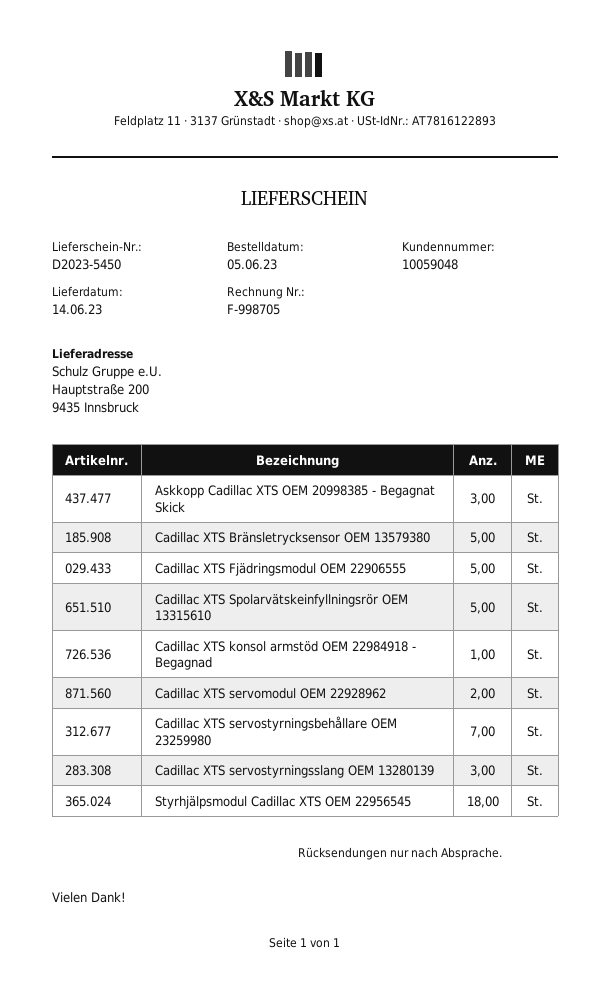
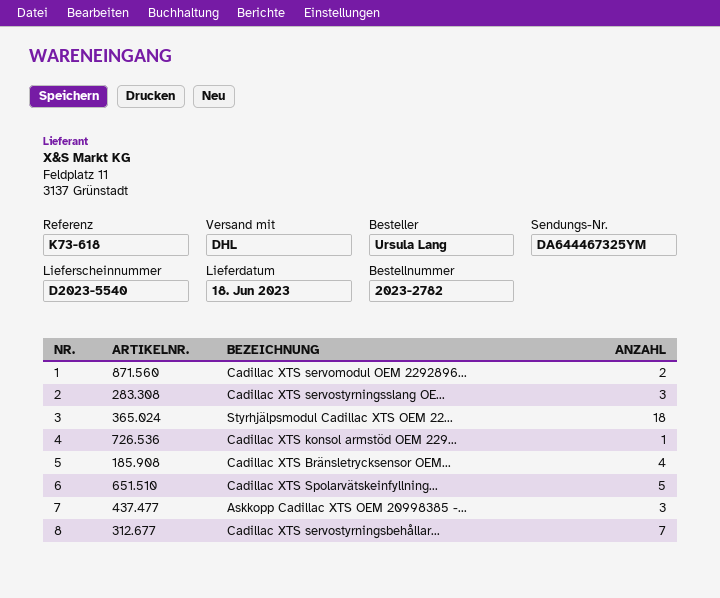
delivery note number: D2023-5450 -> D2023-5540
delivery date: 2023-06-14 -> 2023-06-18
Cadillac XTS Bränsletrycksensor OEM 13579380: 5 -> 4
Cadillac XTS Fjädringsmodul OEM 22906555: 5 -> none

